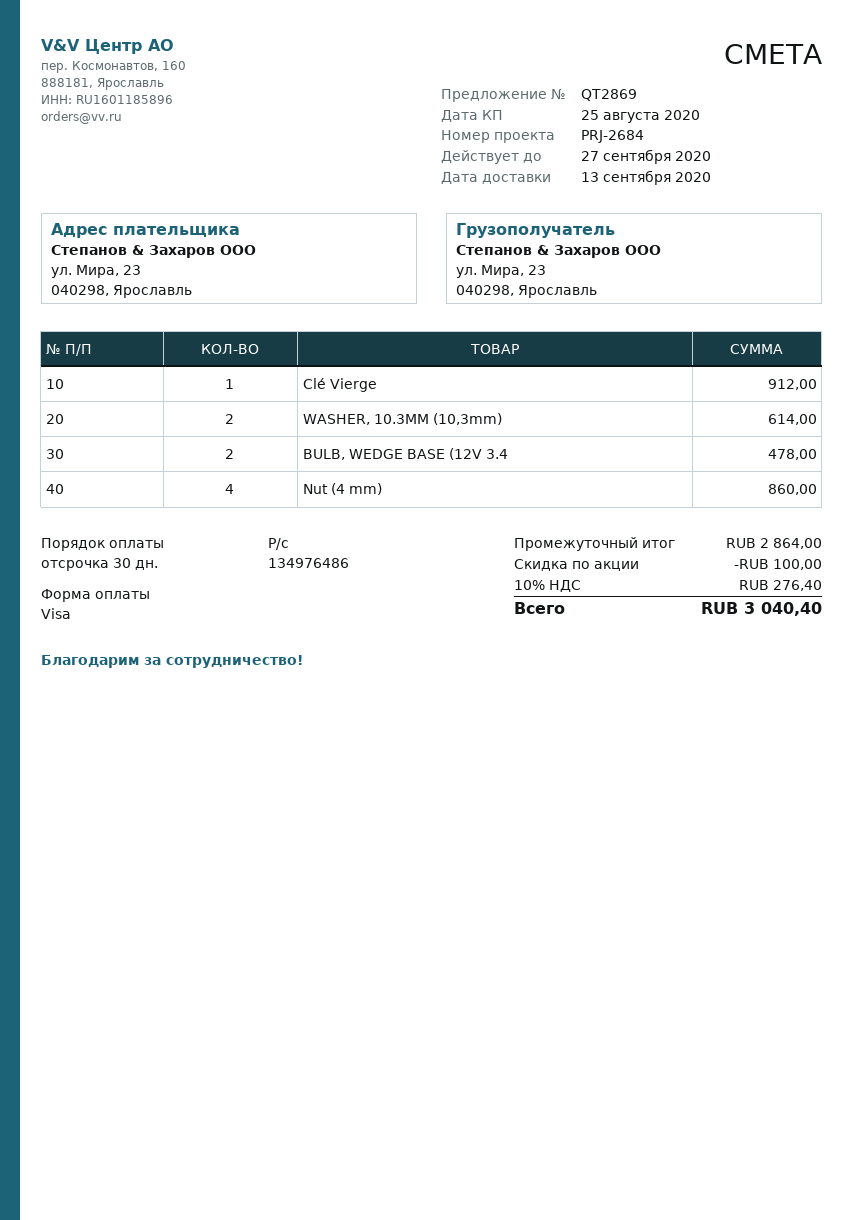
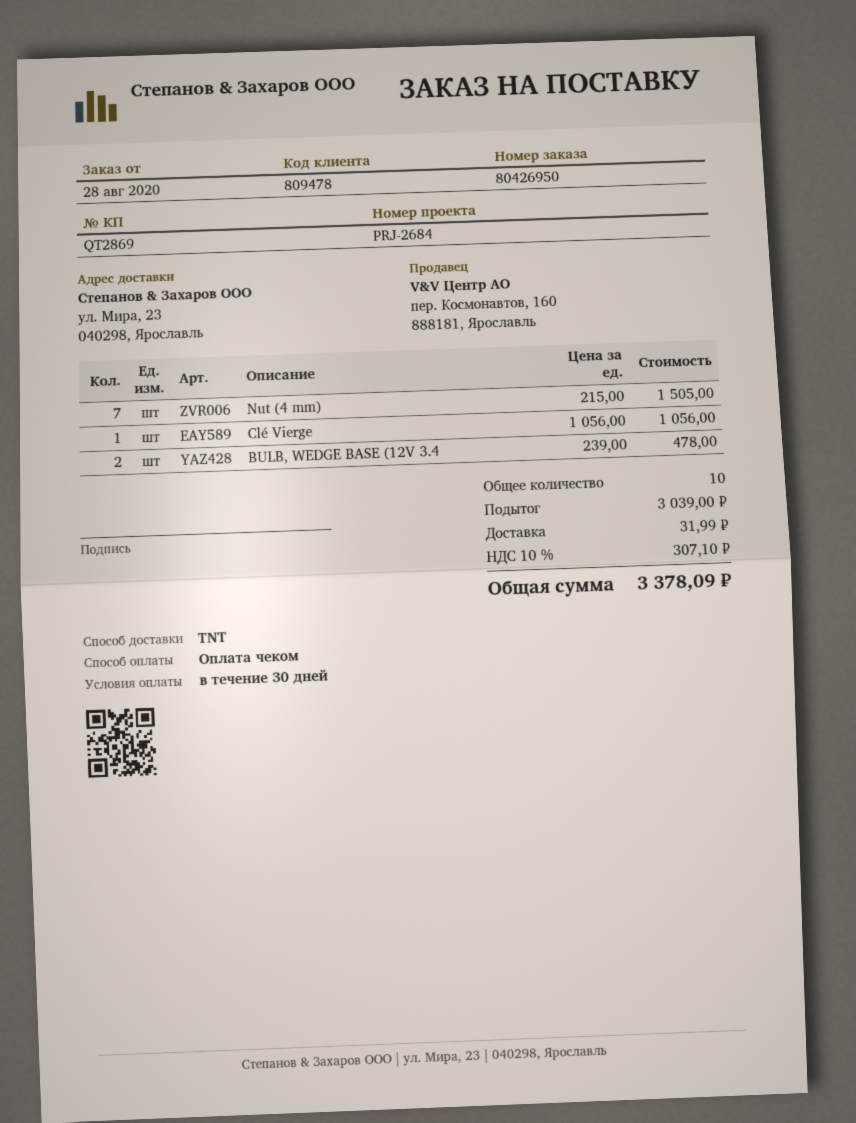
payment method: Visa -> cheque
Clé Vierge: 1 for 912.00 -> 1 for 1056.00
WASHER, 10.3MM (10,3mm): 2 for 614.00 -> none
Nut (4 mm): 4 for 860.00 -> 7 for 1505.00
subtotal: 2864.00 -> 3039.00
discount: 100.00 -> none
shipping: none -> 31.99
tax: 10% = 276.40 -> 10% = 307.10
total: 3040.40 -> 3378.09

